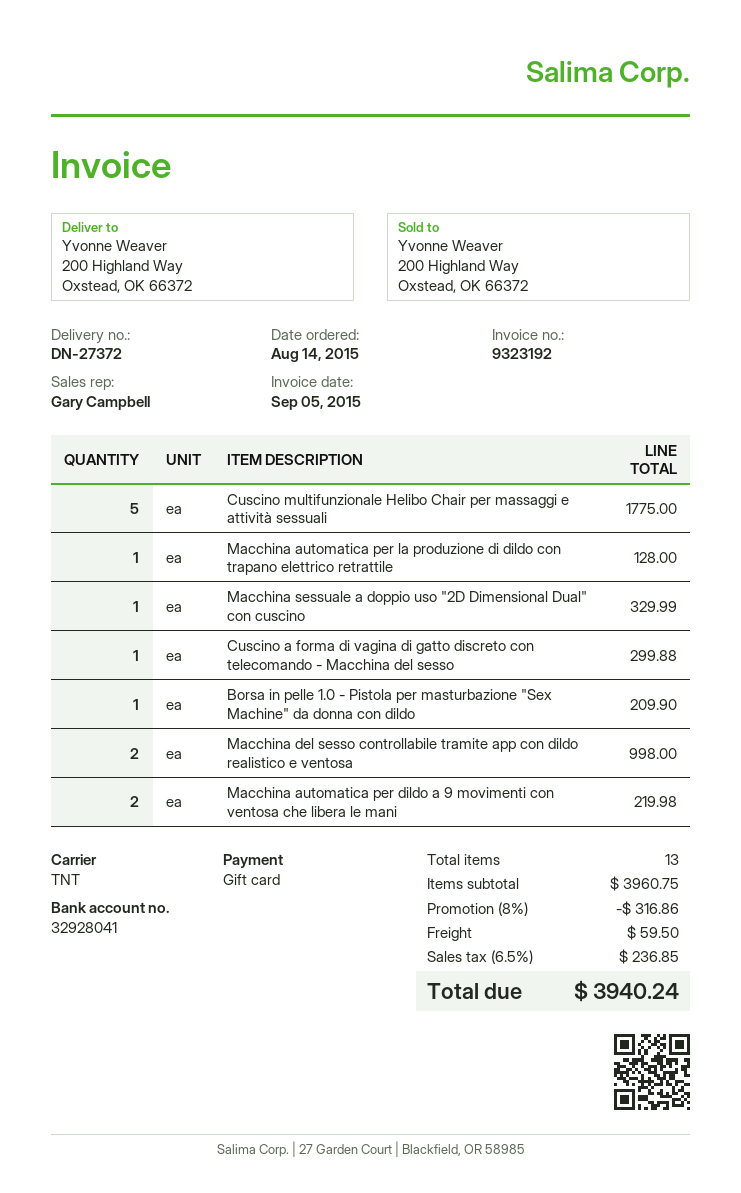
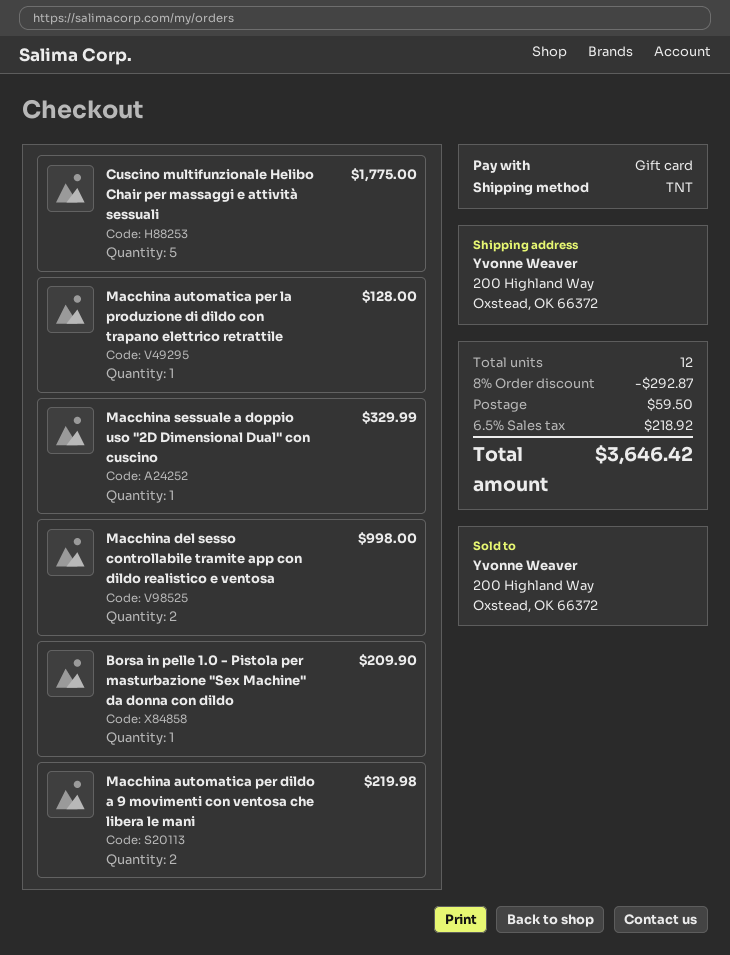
Cuscino a forma di vagina di gatto discreto con telecomando - Macchina del sesso: 1 for 299.88 -> none
total quantity: 13 -> 12
discount: 8% = 316.86 -> 8% = 292.87
tax: 6.5% = 236.85 -> 6.5% = 218.92
total: 3940.24 -> 3646.42

